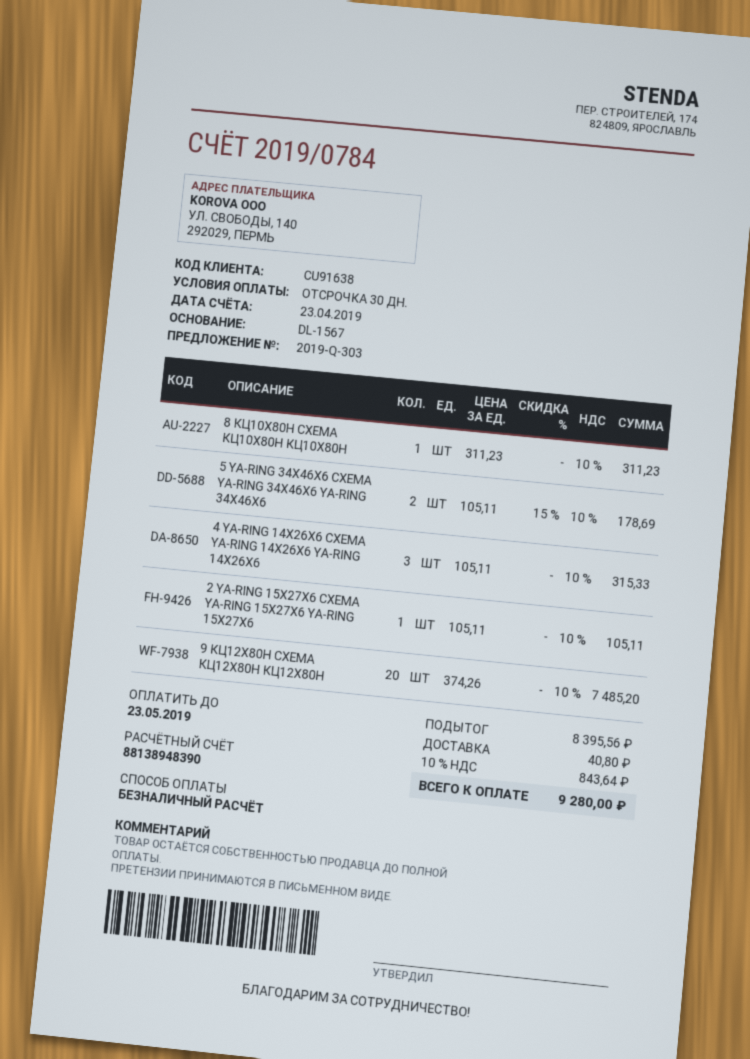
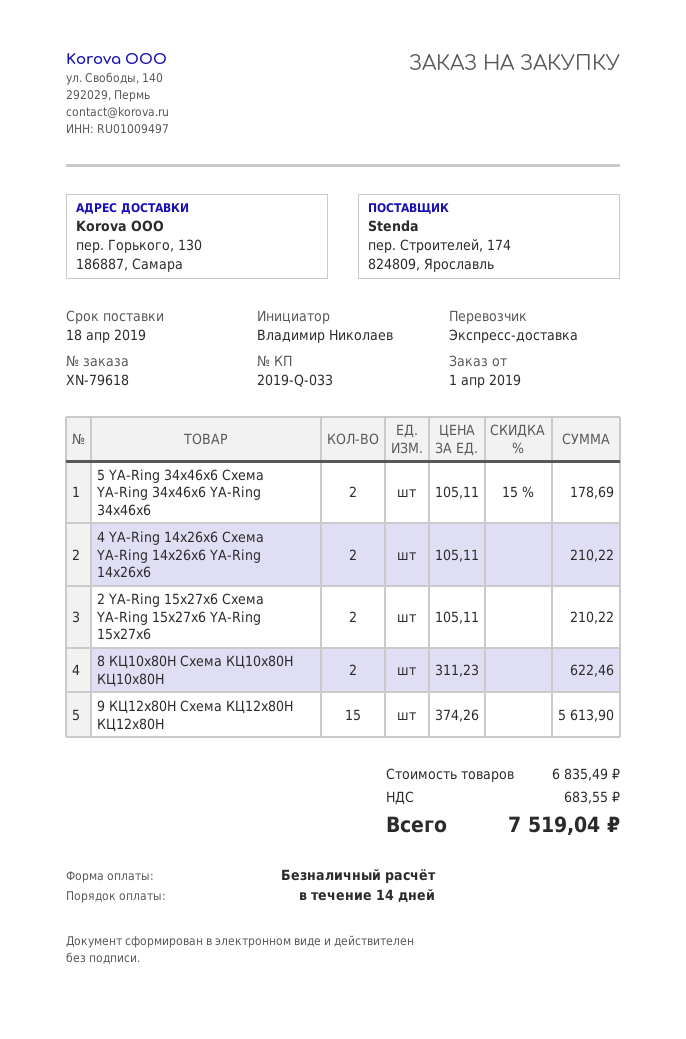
quote number: 2019-Q-303 -> 2019-Q-033
payment terms: 30 days -> 14 days
8 КЦ10Х80Н СХЕМА КЦ10Х80Н КЦ10Х80Н: 1 x 311.23 = 311.23 -> 2 x 311.23 = 622.46
4 YA-RING 14X26X6 СХЕМА YA-RING 14X26X6 YA-RING 14X26X6: 3 x 105.11 = 315.33 -> 2 x 105.11 = 210.22
2 YA-RING 15X27X6 СХЕМА YA-RING 15X27X6 YA-RING 15X27X6: 1 x 105.11 = 105.11 -> 2 x 105.11 = 210.22
9 КЦ12Х80Н СХЕМА КЦ12Х80Н КЦ12Х80Н: 20 x 374.26 = 7485.20 -> 15 x 374.26 = 5613.90
subtotal: 8395.56 -> 6835.49
shipping: 40.80 -> none
tax: 843.64 -> 683.55
total: 9280.00 -> 7519.04

